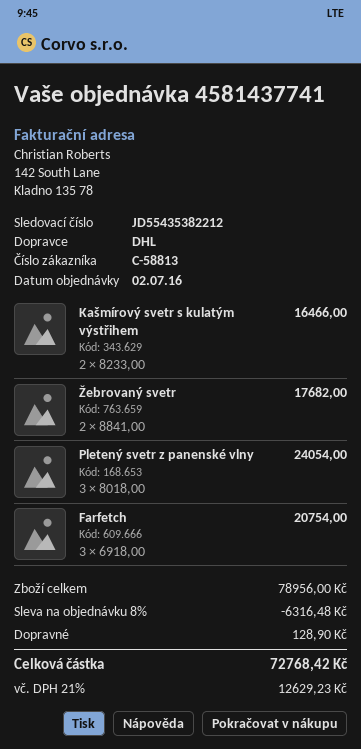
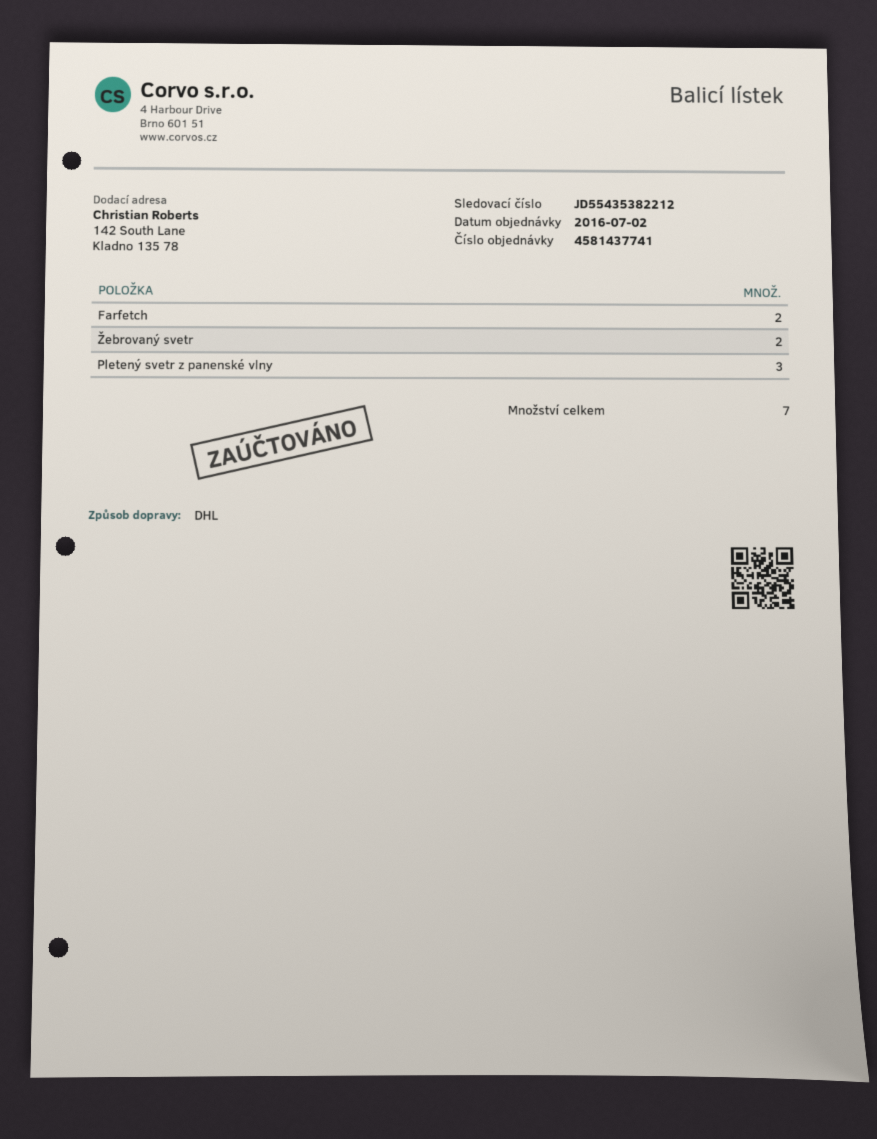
Kašmírový svetr s kulatým výstřihem: 2 -> none
Farfetch: 3 -> 2

